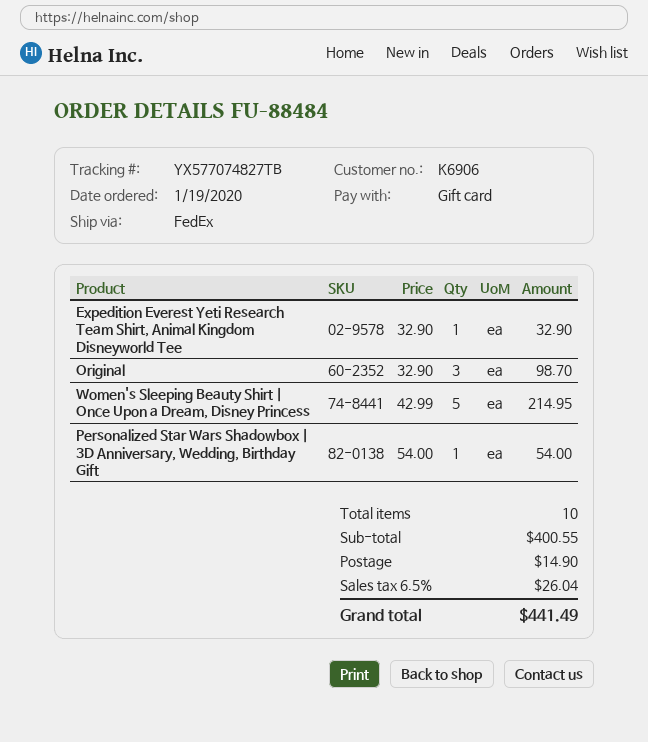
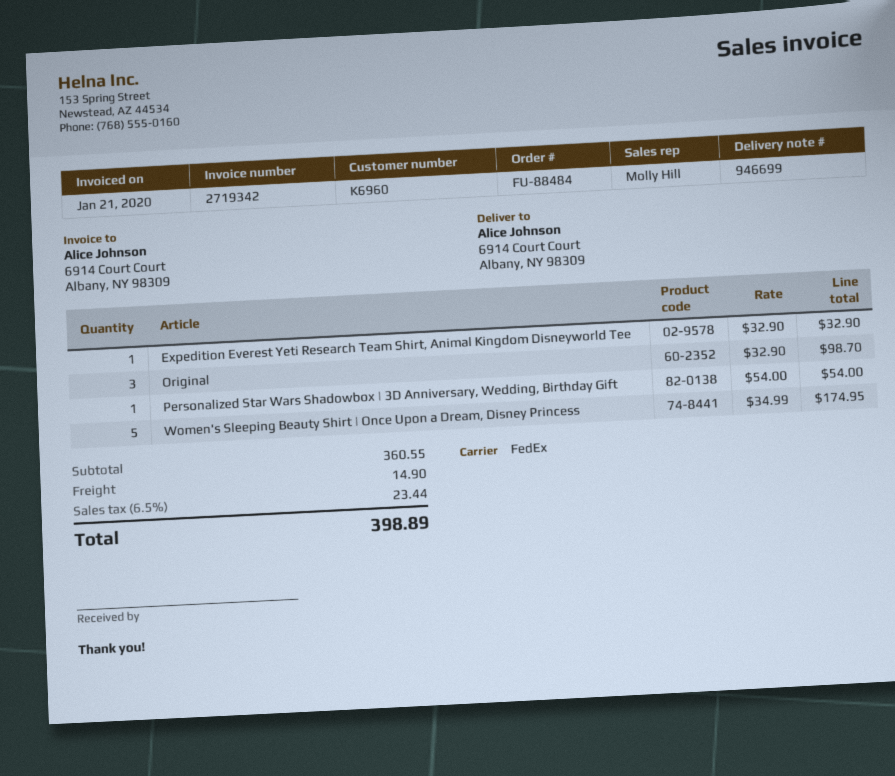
customer number: K6906 -> K6960
Women's Sleeping Beauty Shirt | Once Upon a Dream, Disney Princess: 5 x 42.99 = 214.95 -> 5 x 34.99 = 174.95
subtotal: 400.55 -> 360.55
tax: 6.5% = 26.04 -> 6.5% = 23.44
total: 441.49 -> 398.89

